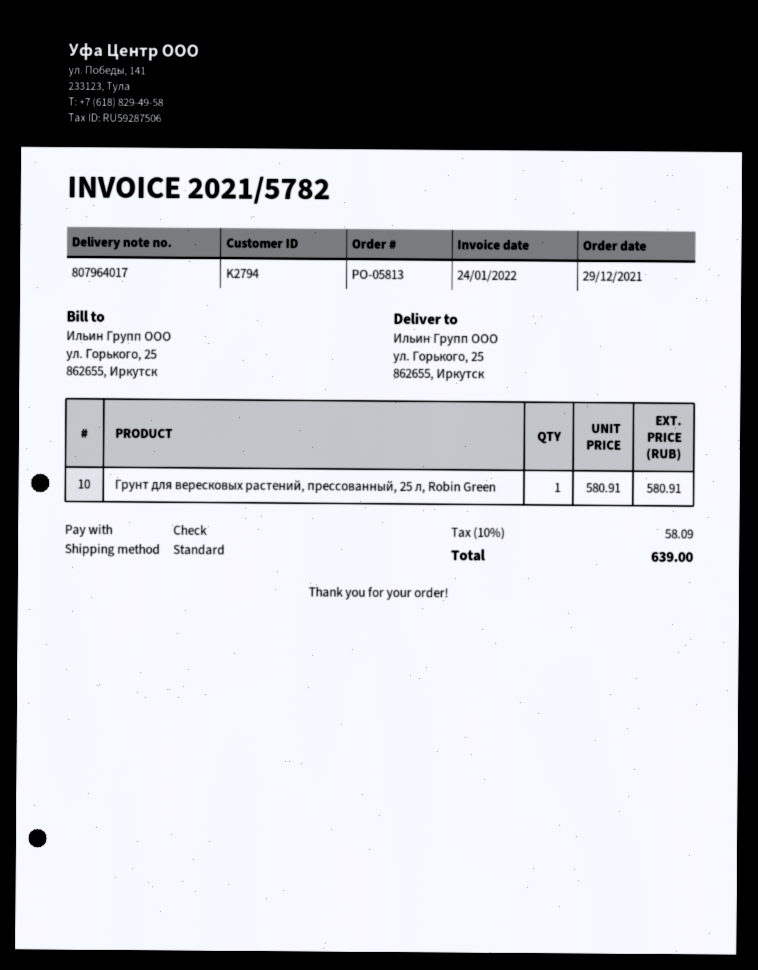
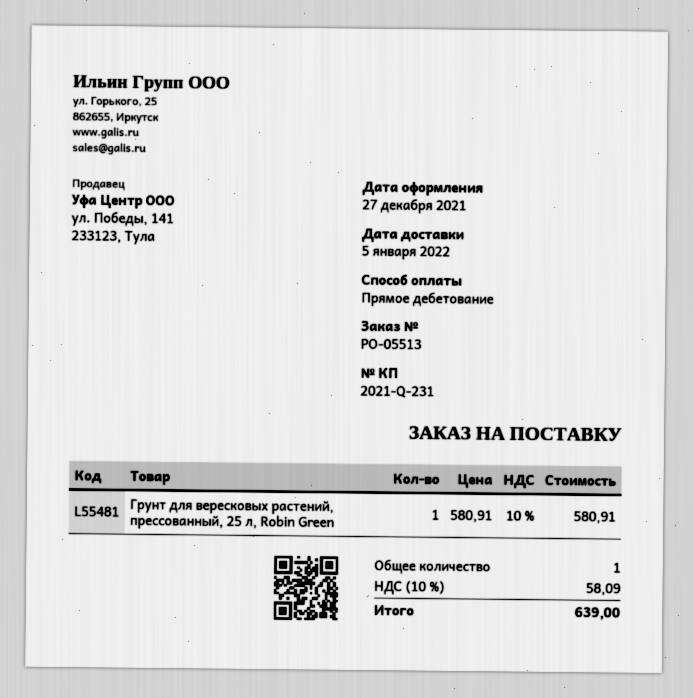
order number: PO-05813 -> PO-05513
order date: 2021-12-29 -> 2021-12-27
payment method: cheque -> direct debit

